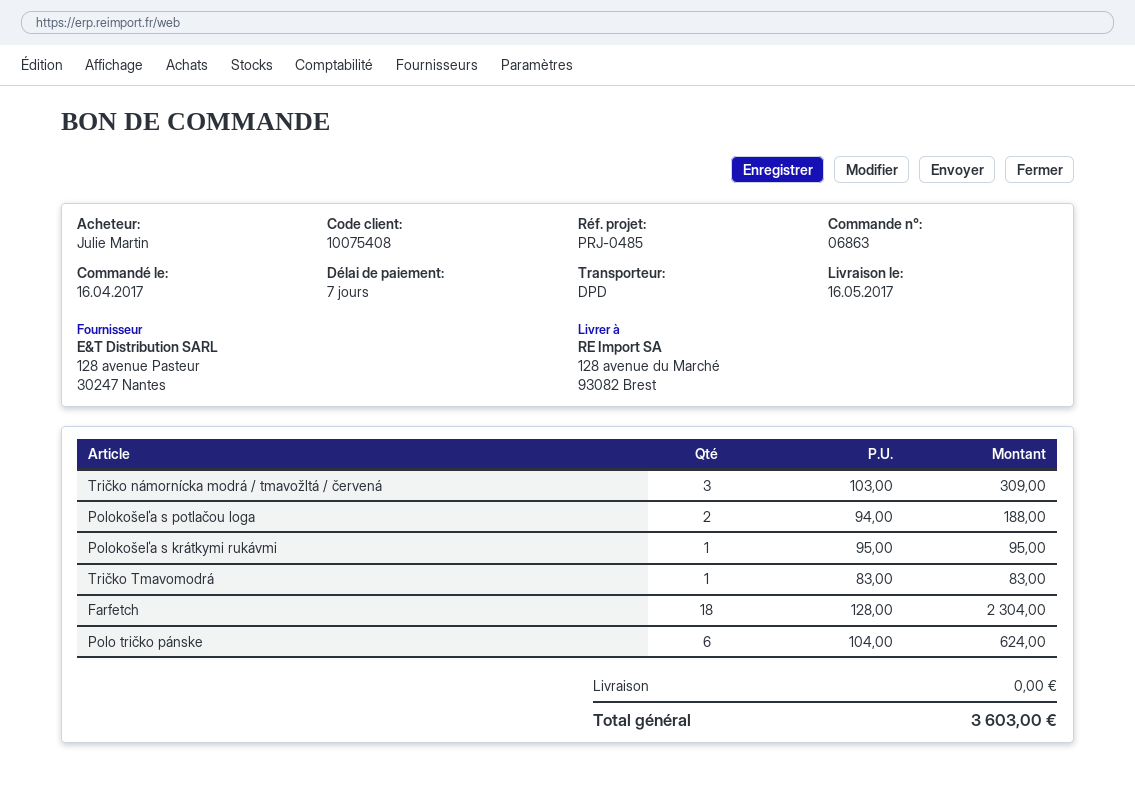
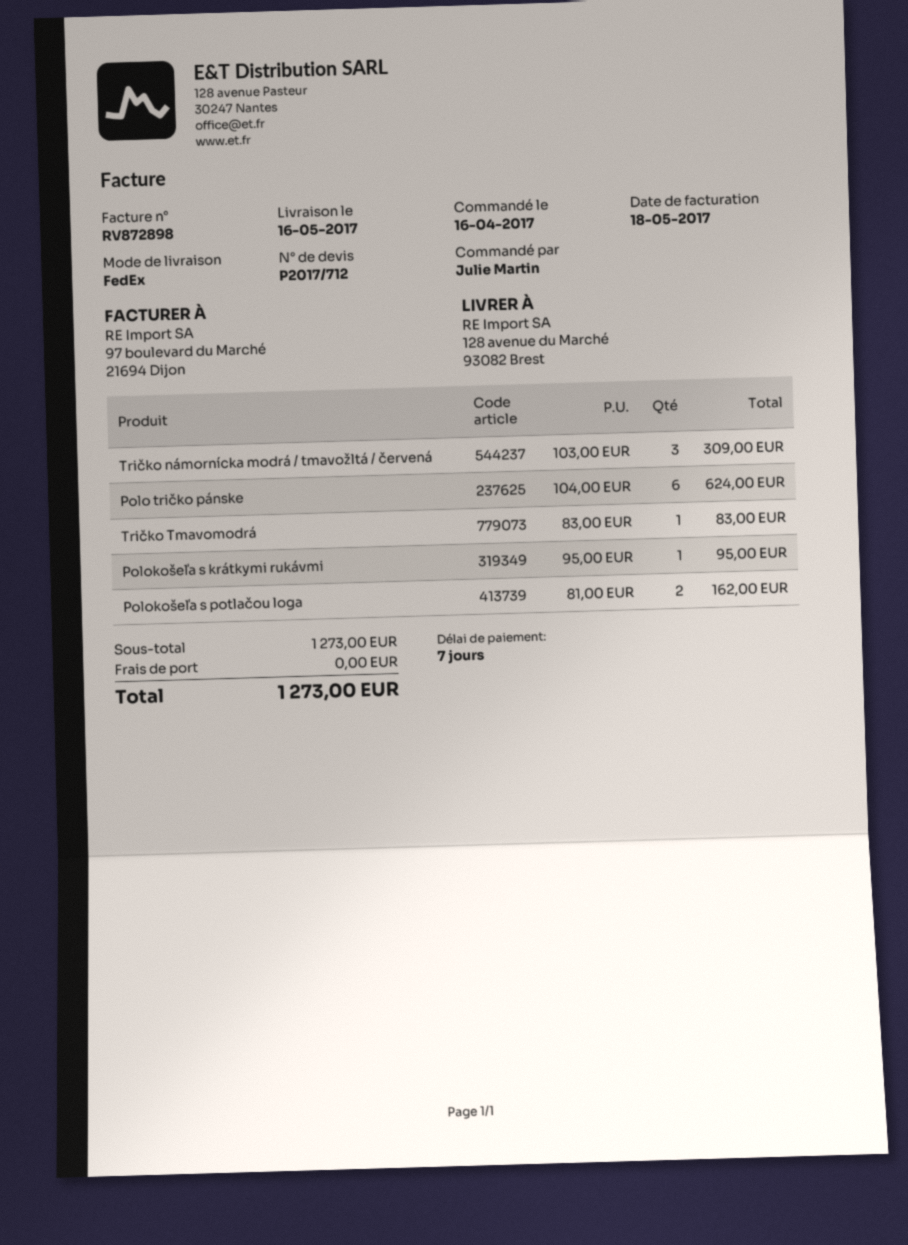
shipping method: DPD -> FedEx
Polokošeľa s potlačou loga: 2 x 94.00 = 188.00 -> 2 x 81.00 = 162.00
Farfetch: 18 x 128.00 = 2304.00 -> none
total: 3603.00 -> 1273.00

